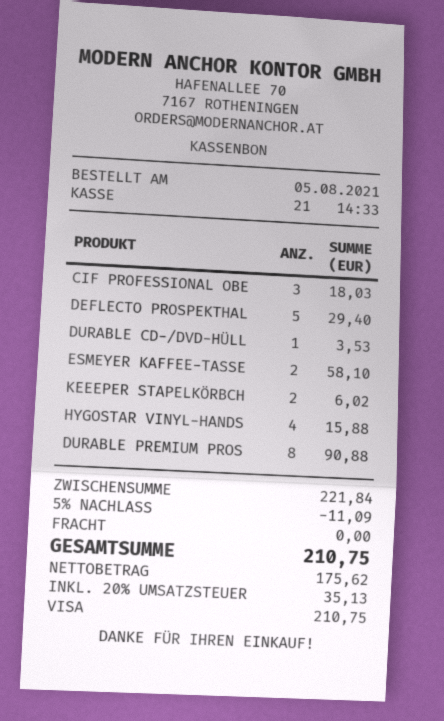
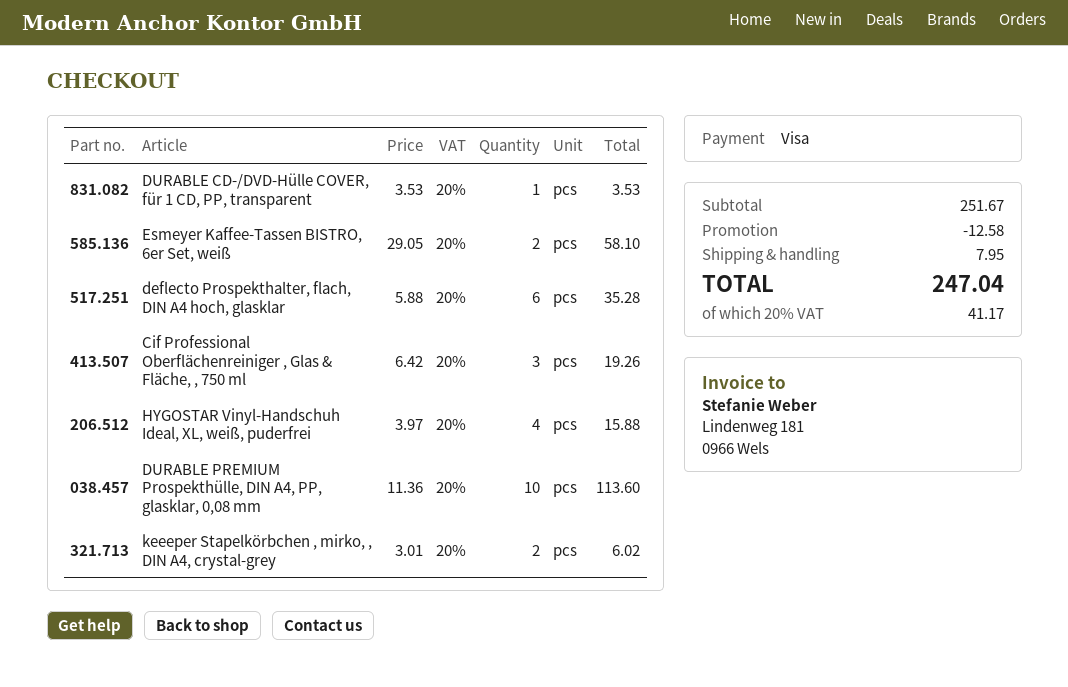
CIF PROFESSIONAL OBE: 3 for 18.03 -> 3 for 19.26
DEFLECTO PROSPEKTHAL: 5 for 29.40 -> 6 for 35.28
DURABLE PREMIUM PROS: 8 for 90.88 -> 10 for 113.60
subtotal: 221.84 -> 251.67
discount: 11.09 -> 12.58
shipping: 0.00 -> 7.95
tax: 20% = 35.13 -> 20% = 41.17
total: 210.75 -> 247.04

